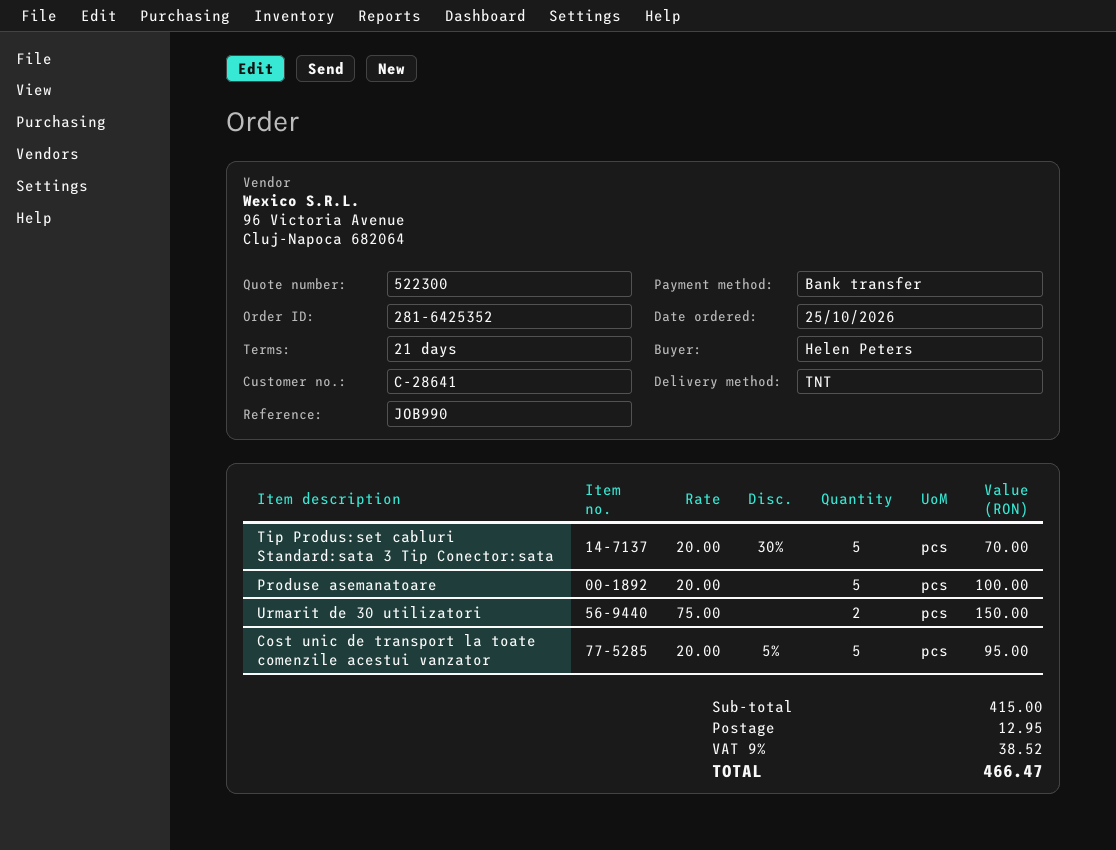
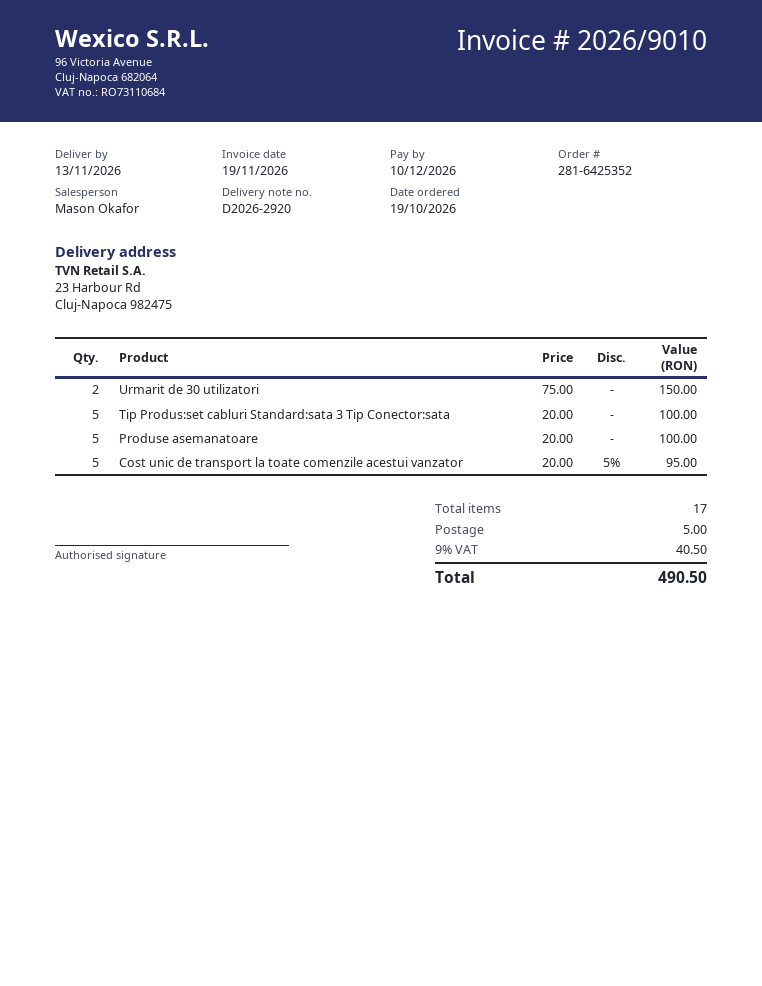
order date: 2026-10-25 -> 2026-10-19
Tip Produs:set cabluri Standard:sata 3 Tip Conector:sata: 5 x 20.00 - 30% = 70.00 -> 5 x 20.00 = 100.00
shipping: 12.95 -> 5.00
tax: 9% = 38.52 -> 9% = 40.50
total: 466.47 -> 490.50

